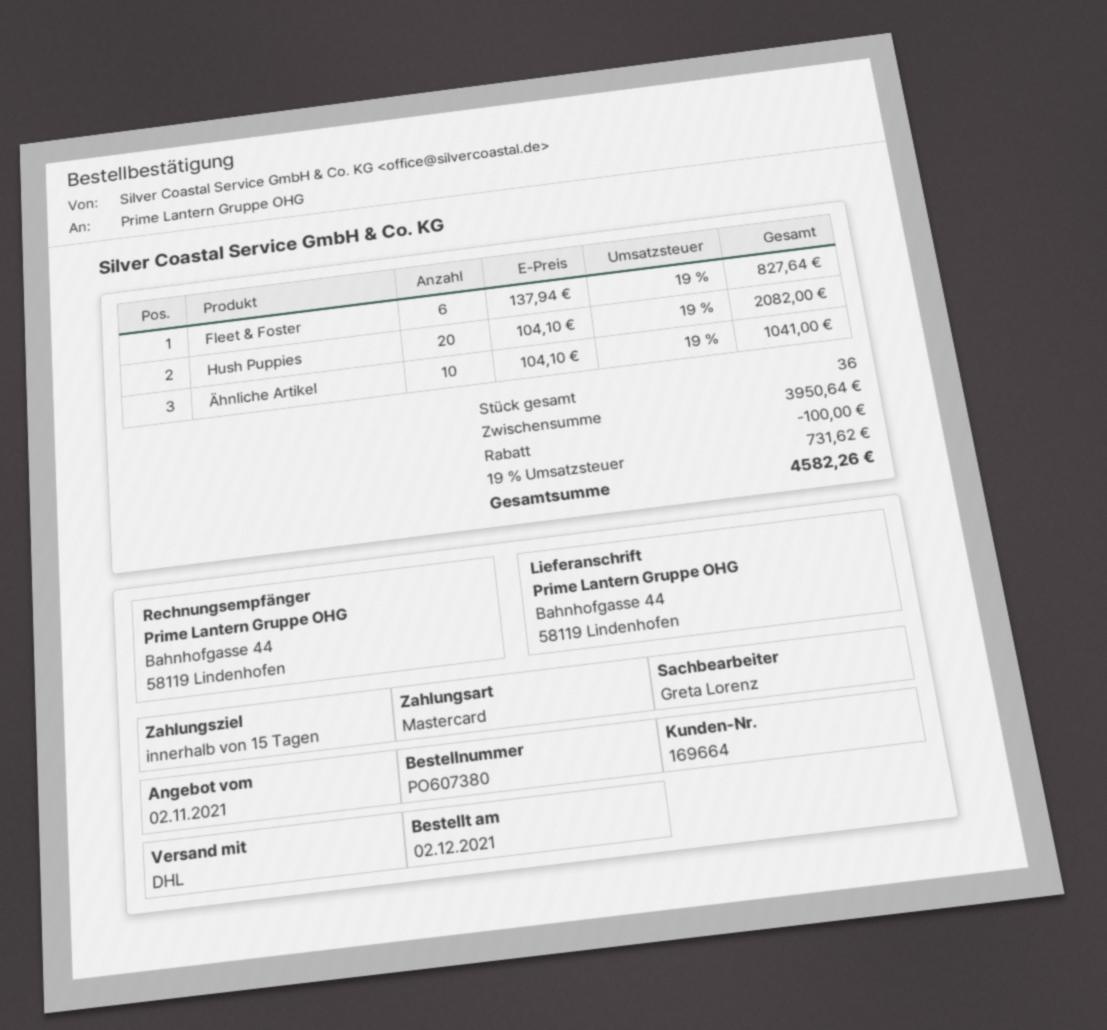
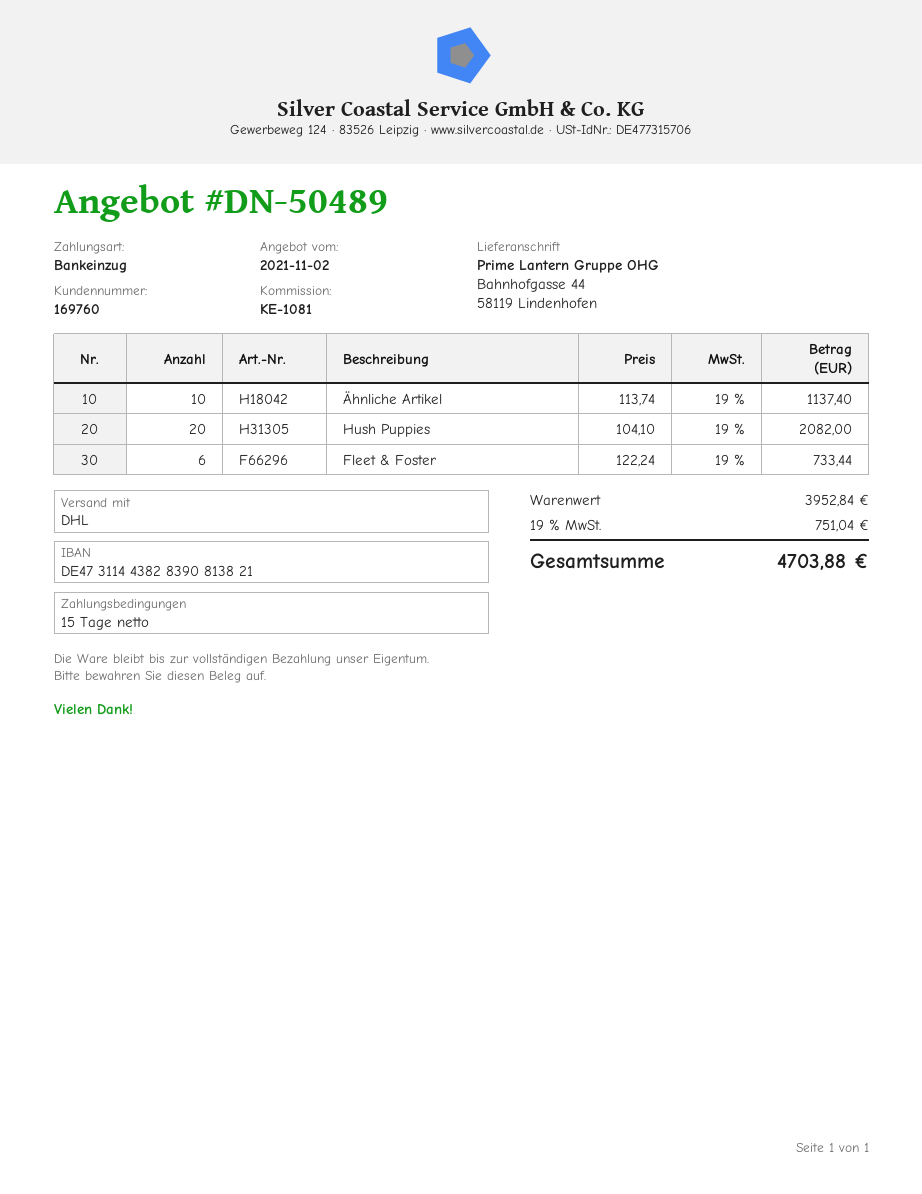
customer number: 169664 -> 169760
payment method: Mastercard -> direct debit
Fleet & Foster: 6 x 137.94 = 827.64 -> 6 x 122.24 = 733.44
Ähnliche Artikel: 10 x 104.10 = 1041.00 -> 10 x 113.74 = 1137.40
subtotal: 3950.64 -> 3952.84
discount: 100.00 -> none
tax: 19% = 731.62 -> 19% = 751.04
total: 4582.26 -> 4703.88

